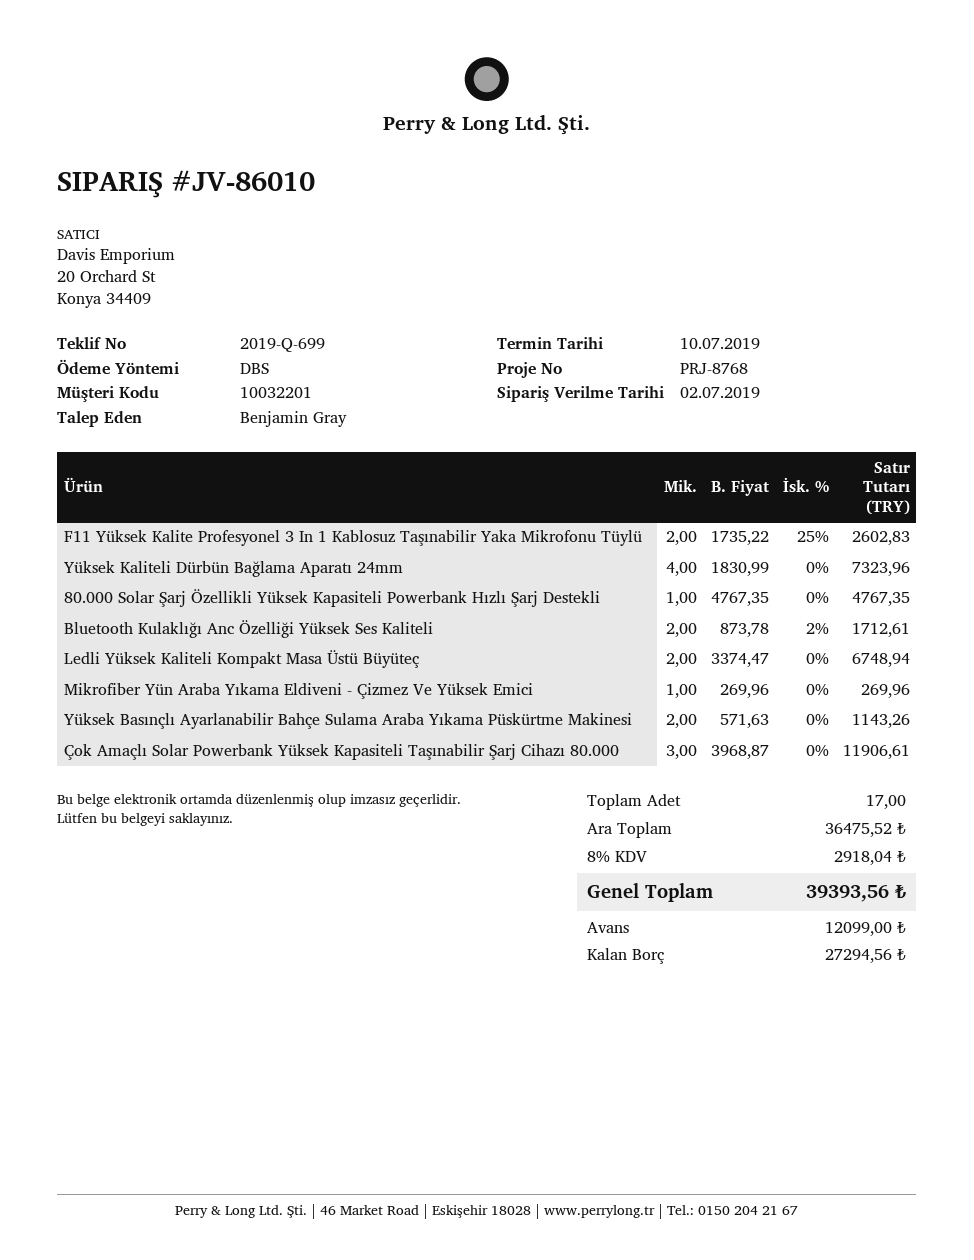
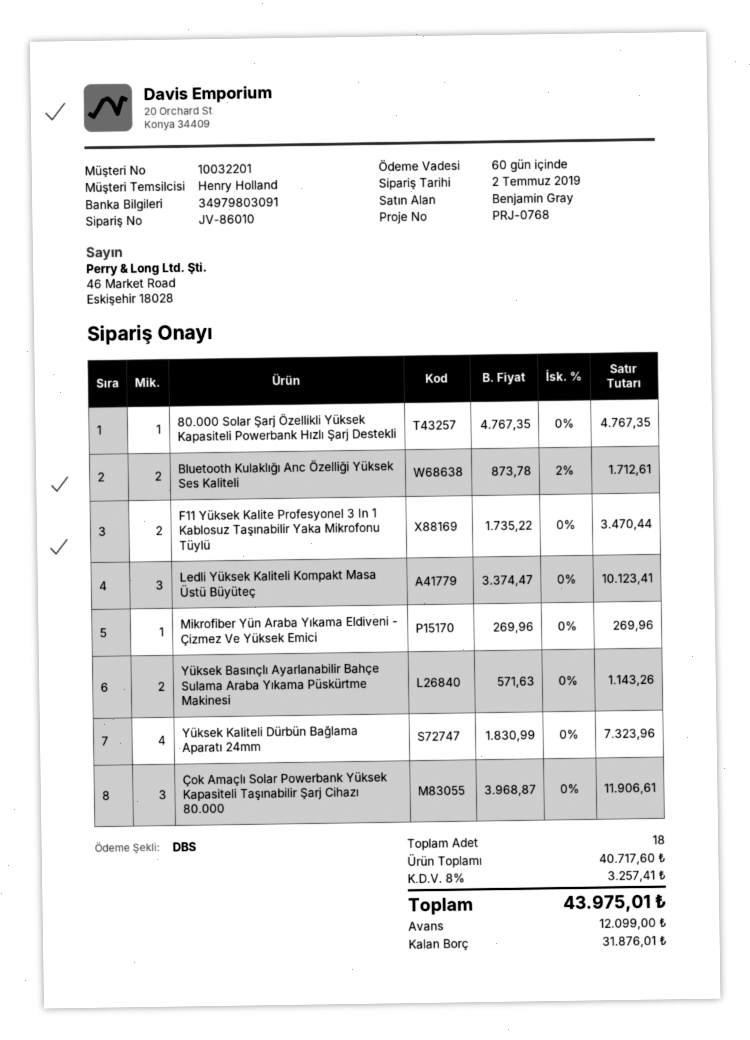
reference: PRJ-8768 -> PRJ-0768
F11 Yüksek Kalite Profesyonel 3 In 1 Kablosuz Taşınabilir Yaka Mikrofonu Tüylü: 2 x 1735.22 - 25% = 2602.83 -> 2 x 1735.22 = 3470.44
Ledli Yüksek Kaliteli Kompakt Masa Üstü Büyüteç: 2 x 3374.47 = 6748.94 -> 3 x 3374.47 = 10123.41
total quantity: 17 -> 18
subtotal: 36475.52 -> 40717.60
tax: 8% = 2918.04 -> 8% = 3257.41
total: 39393.56 -> 43975.01
balance: 27294.56 -> 31876.01

